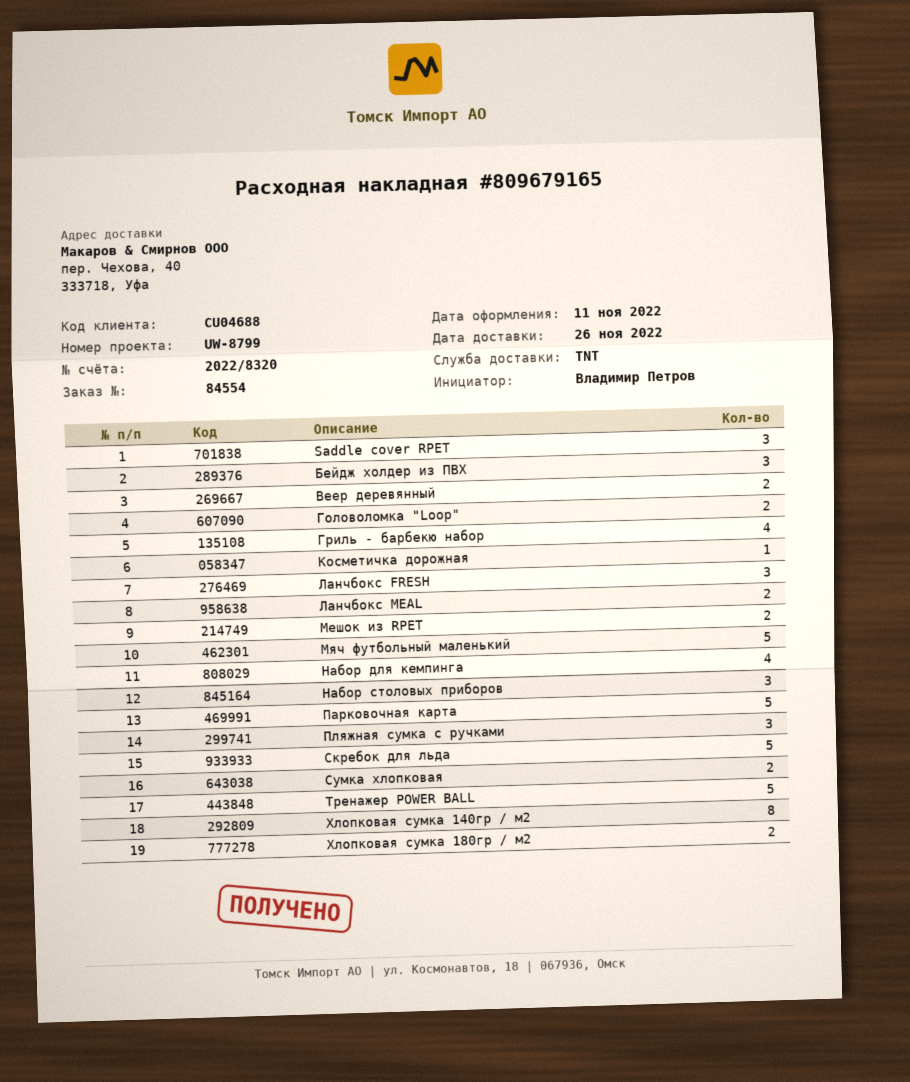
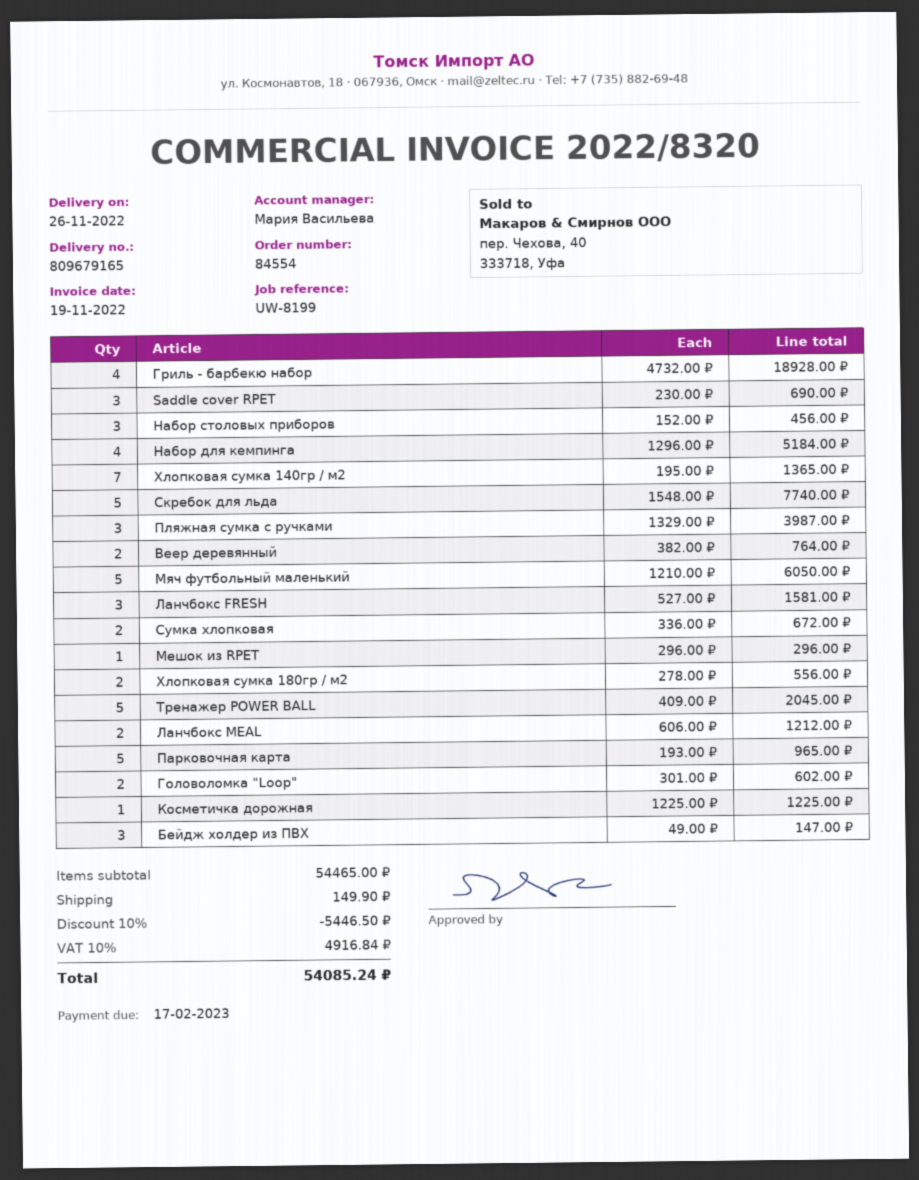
reference: UW-8799 -> UW-8199
Мешок из RPET: 2 -> 1
Хлопковая сумка 140гр / м2: 8 -> 7

